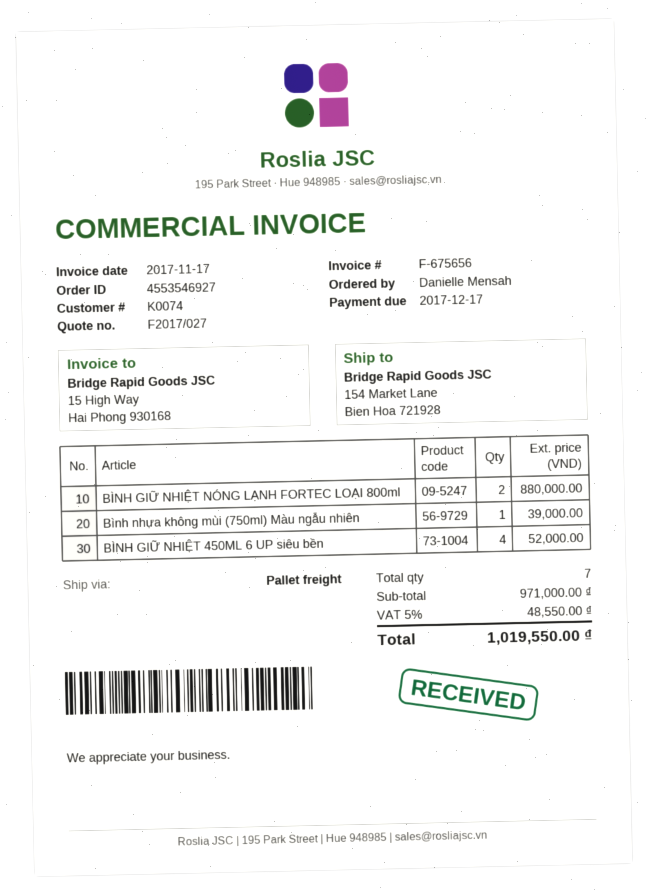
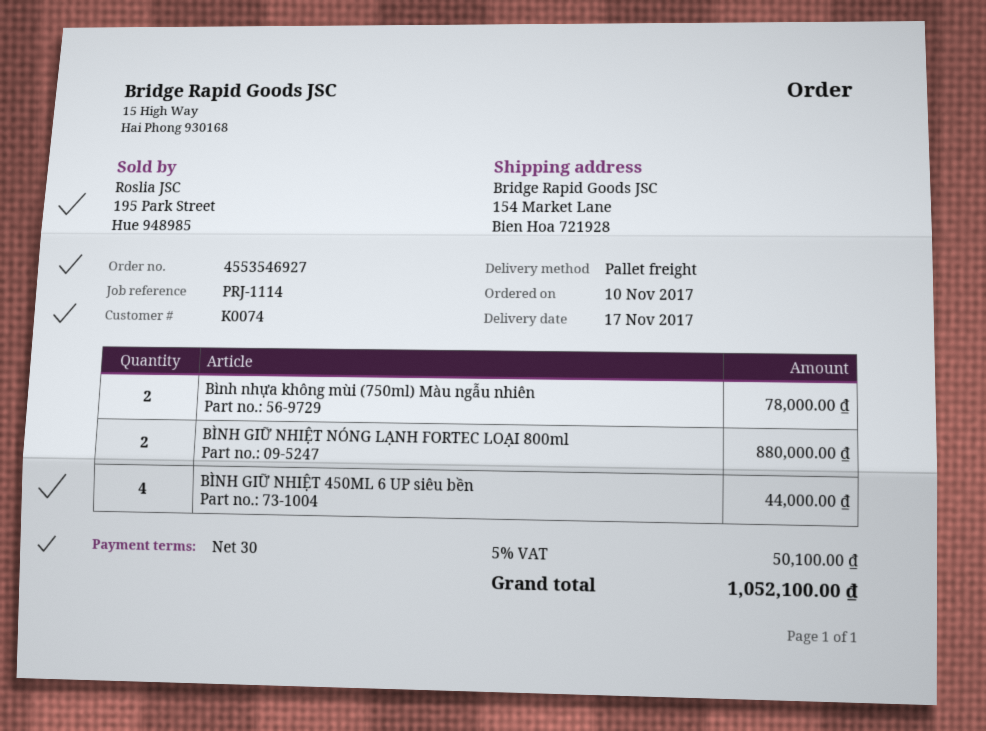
Bình nhựa không mùi (750ml) Màu ngẫu nhiên: 1 for 39000.00 -> 2 for 78000.00
BÌNH GIỮ NHIỆT 450ML 6 UP siêu bền: 4 for 52000.00 -> 4 for 44000.00
tax: 5% = 48550.00 -> 5% = 50100.00
total: 1019550.00 -> 1052100.00

